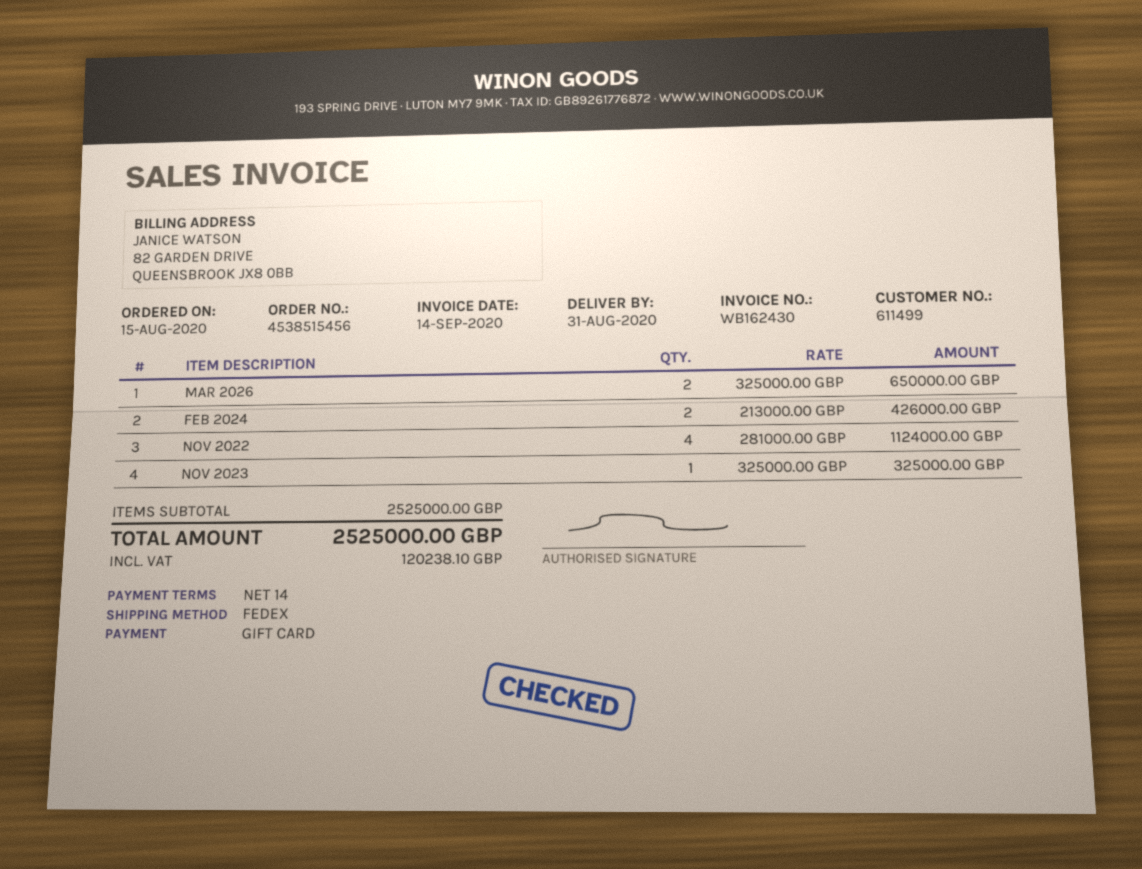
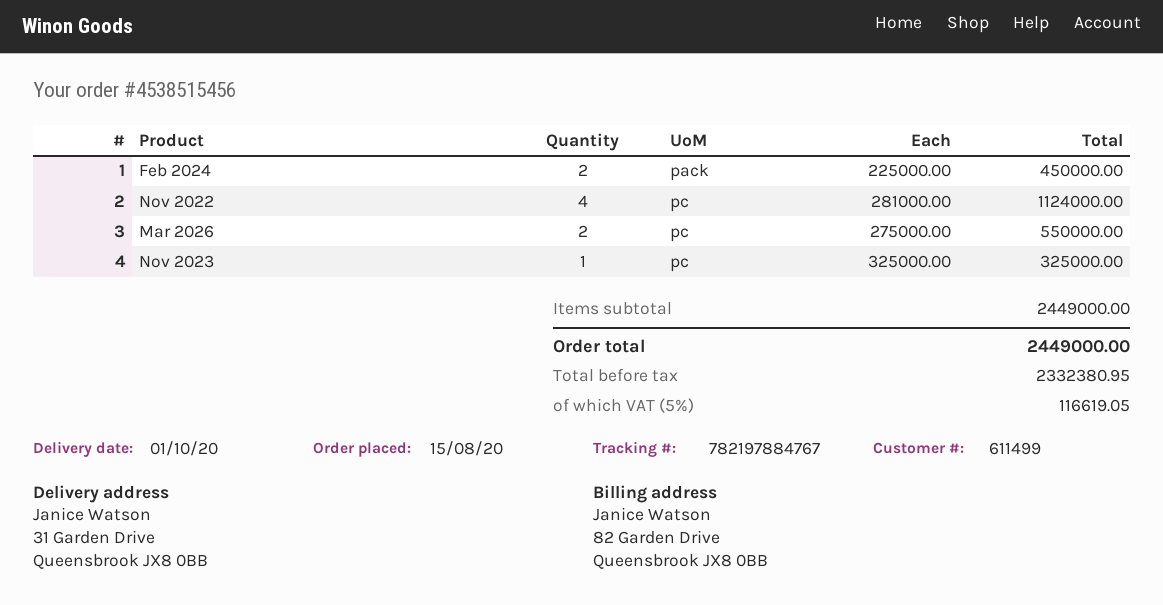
delivery date: 2020-08-31 -> 2020-10-01
MAR 2026: 2 x 325000.00 = 650000.00 -> 2 x 275000.00 = 550000.00
FEB 2024: 2 x 213000.00 = 426000.00 -> 2 x 225000.00 = 450000.00
subtotal: 2525000.00 -> 2449000.00
tax: 120238.10 -> 116619.05
total: 2525000.00 -> 2449000.00

